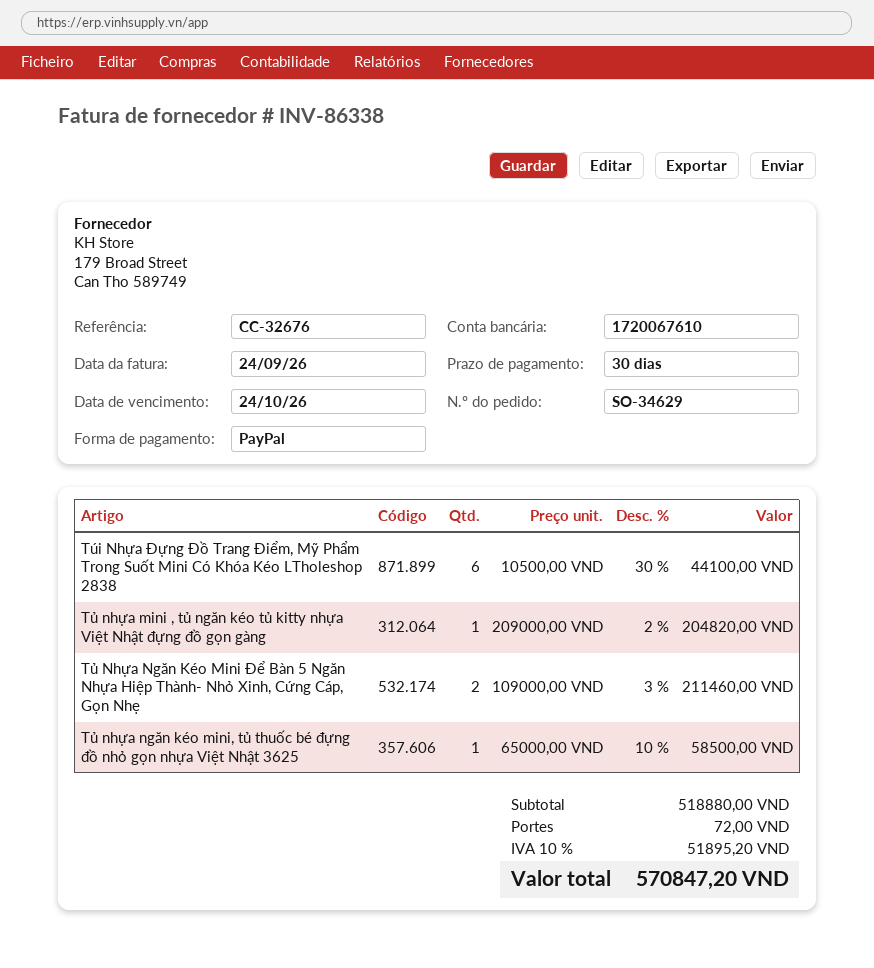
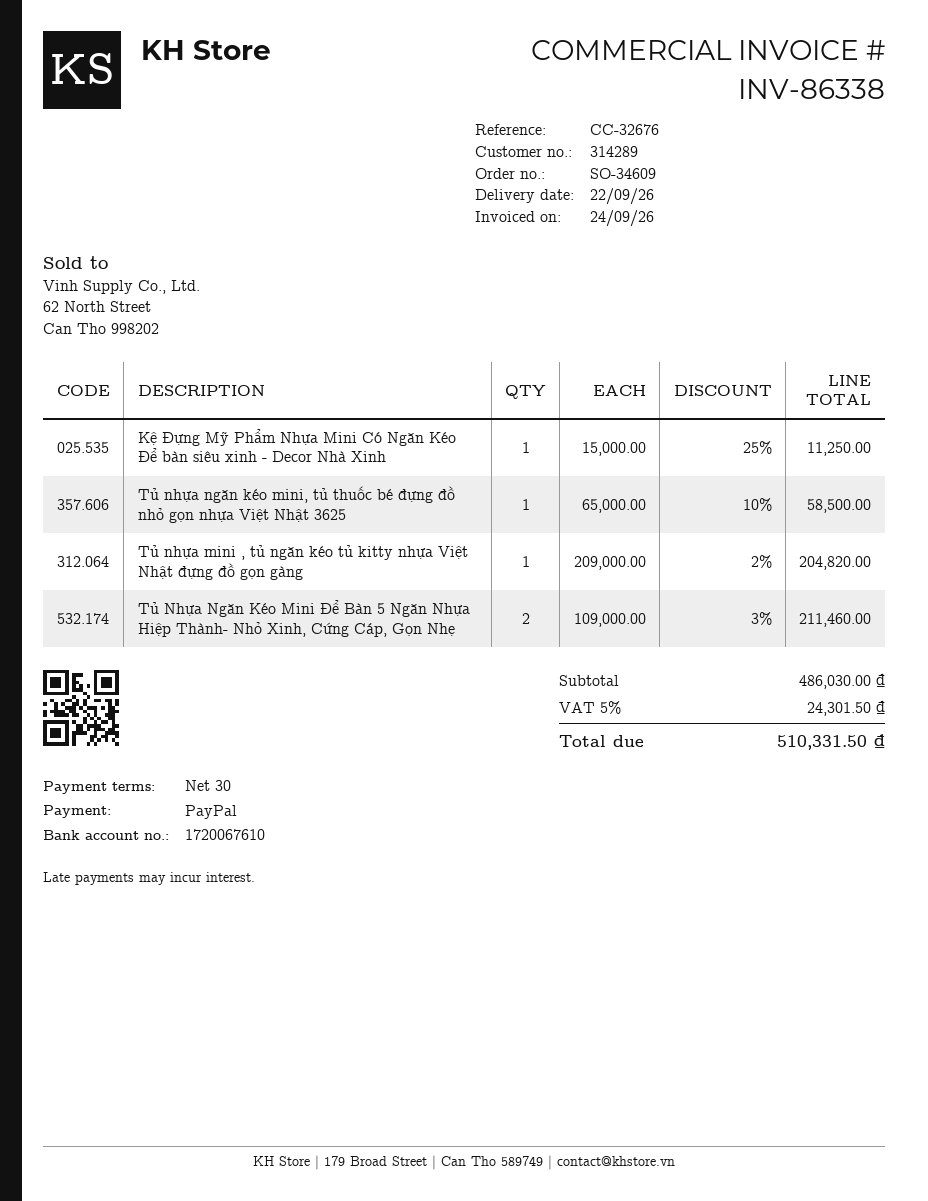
order number: SO-34629 -> SO-34609
Túi Nhựa Đựng Đồ Trang Điểm, Mỹ Phẩm Trong Suốt Mini Có Khóa Kéo LTholeshop 2838: 6 x 10500.00 - 30% = 44100.00 -> none
Kệ Đựng Mỹ Phẩm Nhựa Mini Có Ngăn Kéo Để bàn siêu xinh - Decor Nhà Xinh: none -> 1 x 15000.00 - 25% = 11250.00
subtotal: 518880.00 -> 486030.00
shipping: 72.00 -> none
tax: 10% = 51895.20 -> 5% = 24301.50
total: 570847.20 -> 510331.50

